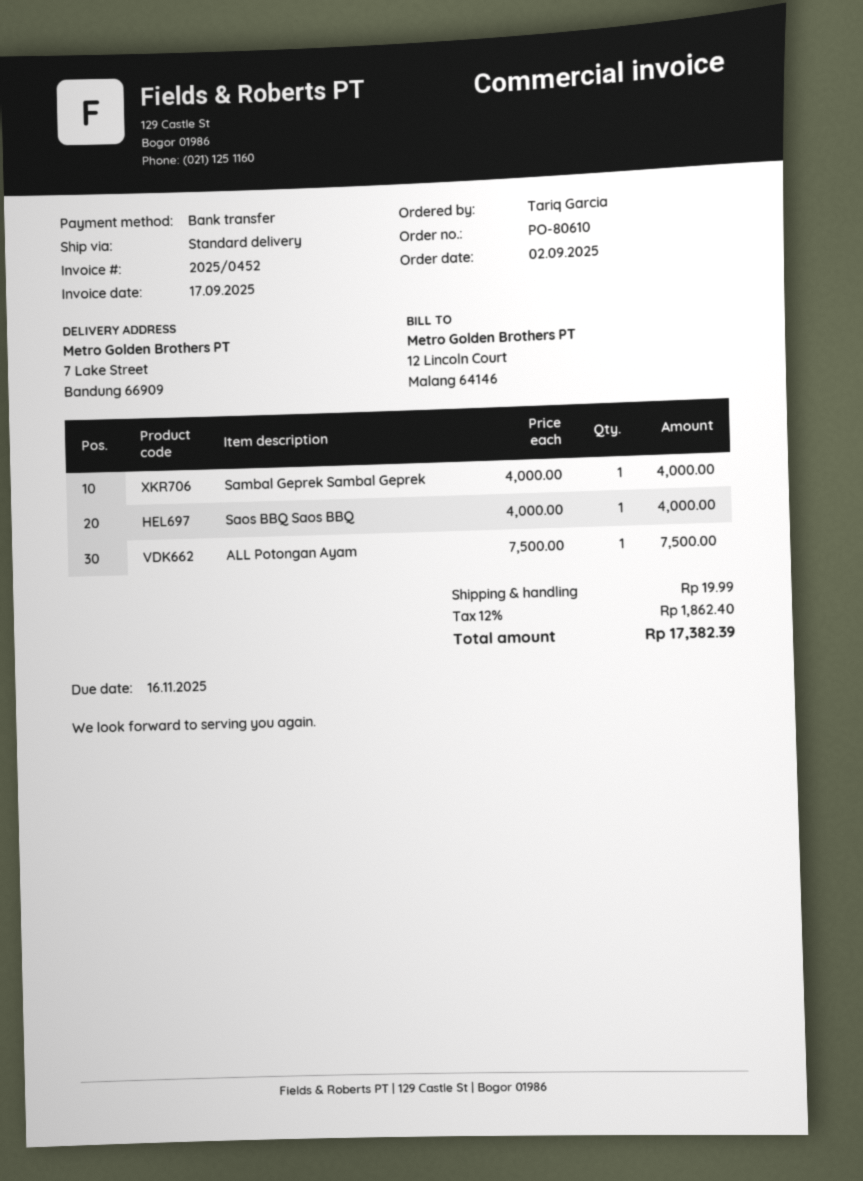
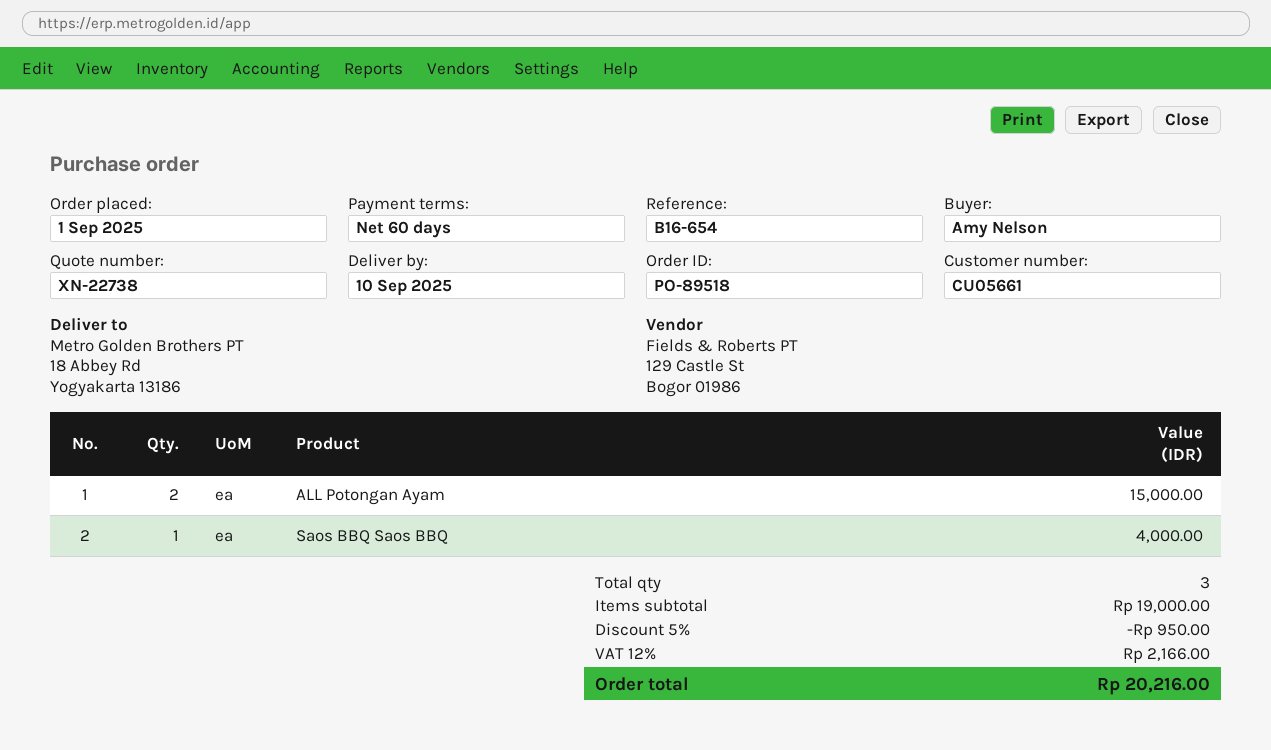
order number: PO-80610 -> PO-89518
order date: 2025-09-02 -> 2025-09-01
ordered by: Tariq Garcia -> Amy Nelson
ship to: 7 Lake Street, Bandung 66909 -> 18 Abbey Rd, Yogyakarta 13186
Sambal Geprek Sambal Geprek: 1 for 4000.00 -> none
ALL Potongan Ayam: 1 for 7500.00 -> 2 for 15000.00
discount: none -> 5% = 950.00
shipping: 19.99 -> none
tax: 12% = 1862.40 -> 12% = 2166.00
total: 17382.39 -> 20216.00

